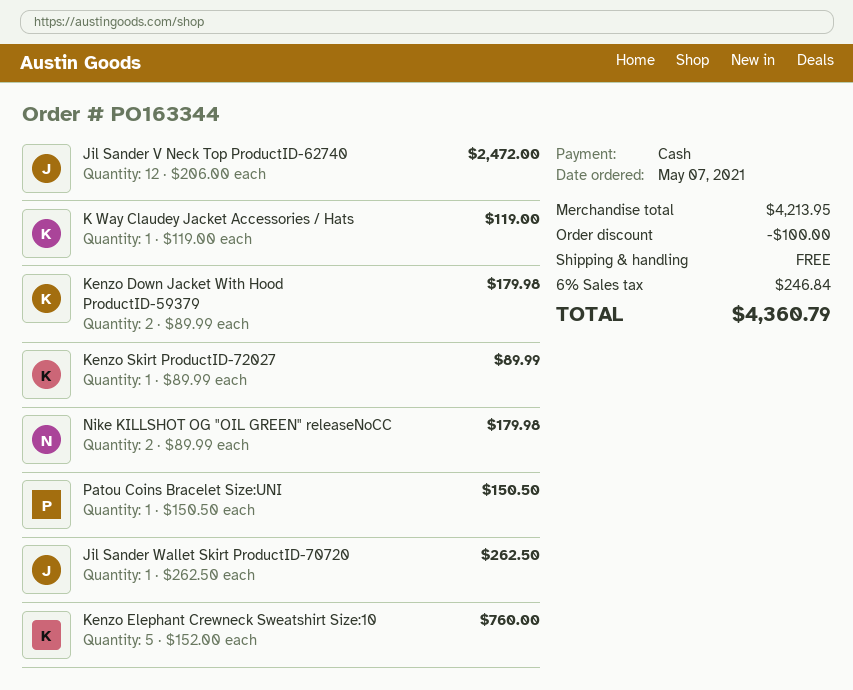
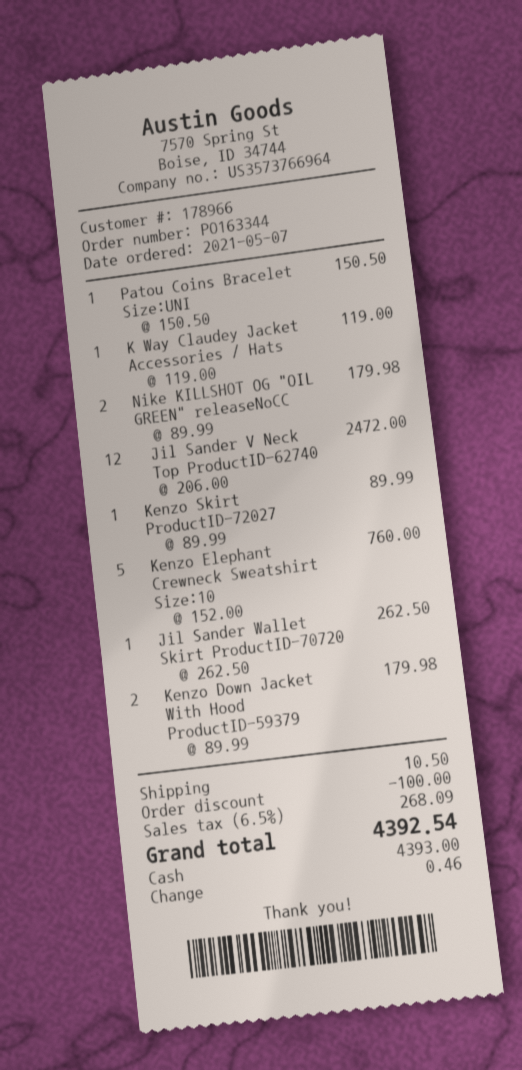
shipping: 0.00 -> 10.50
tax: 6% = 246.84 -> 6.5% = 268.09
total: 4360.79 -> 4392.54

